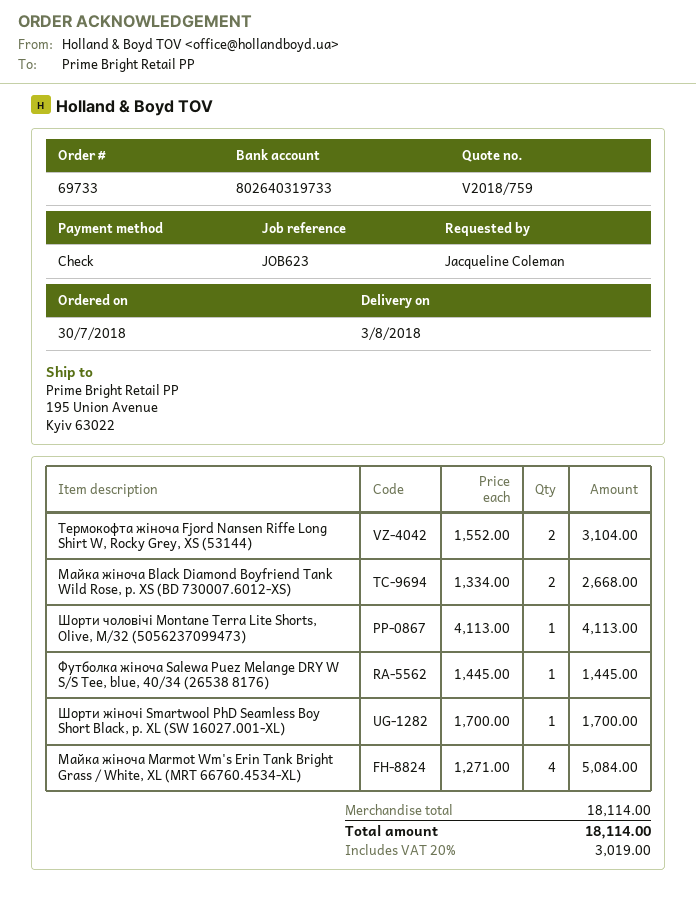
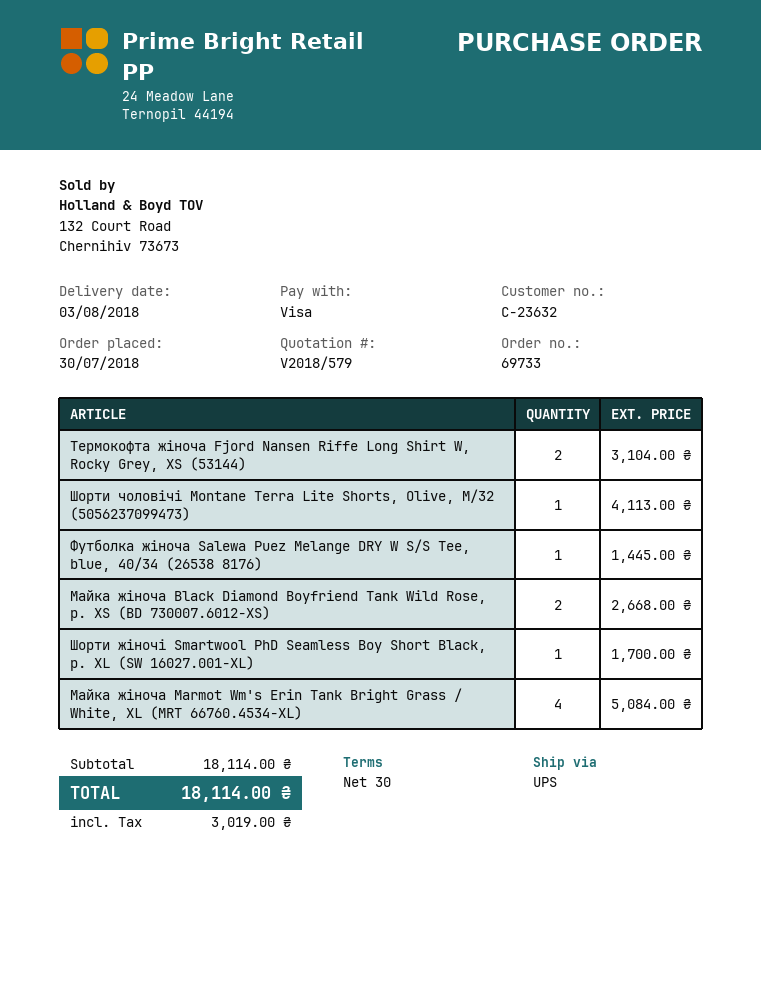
quote number: V2018/759 -> V2018/579
payment method: cheque -> Visa

